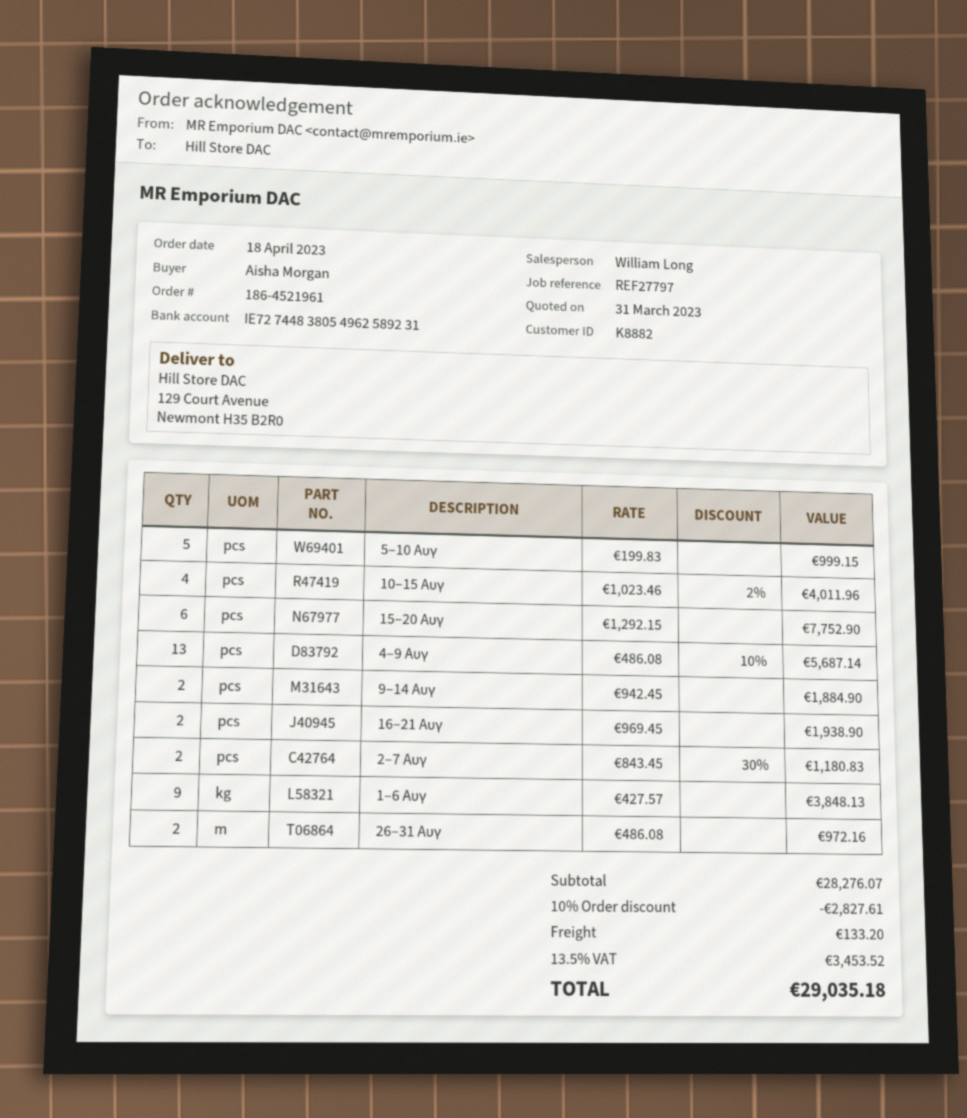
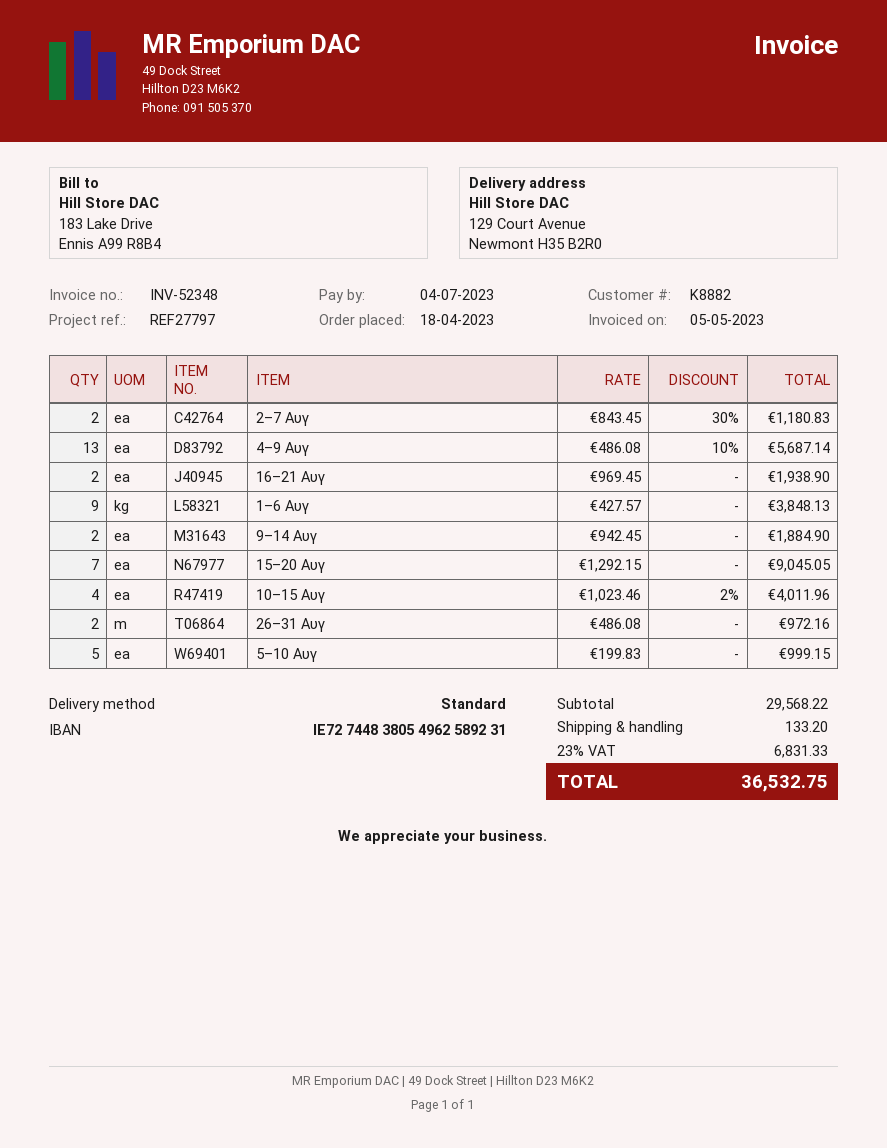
15–20 Αυγ: 6 x 1292.15 = 7752.90 -> 7 x 1292.15 = 9045.05
subtotal: 28276.07 -> 29568.22
discount: 10% = 2827.61 -> none
tax: 13.5% = 3453.52 -> 23% = 6831.33
total: 29035.18 -> 36532.75

